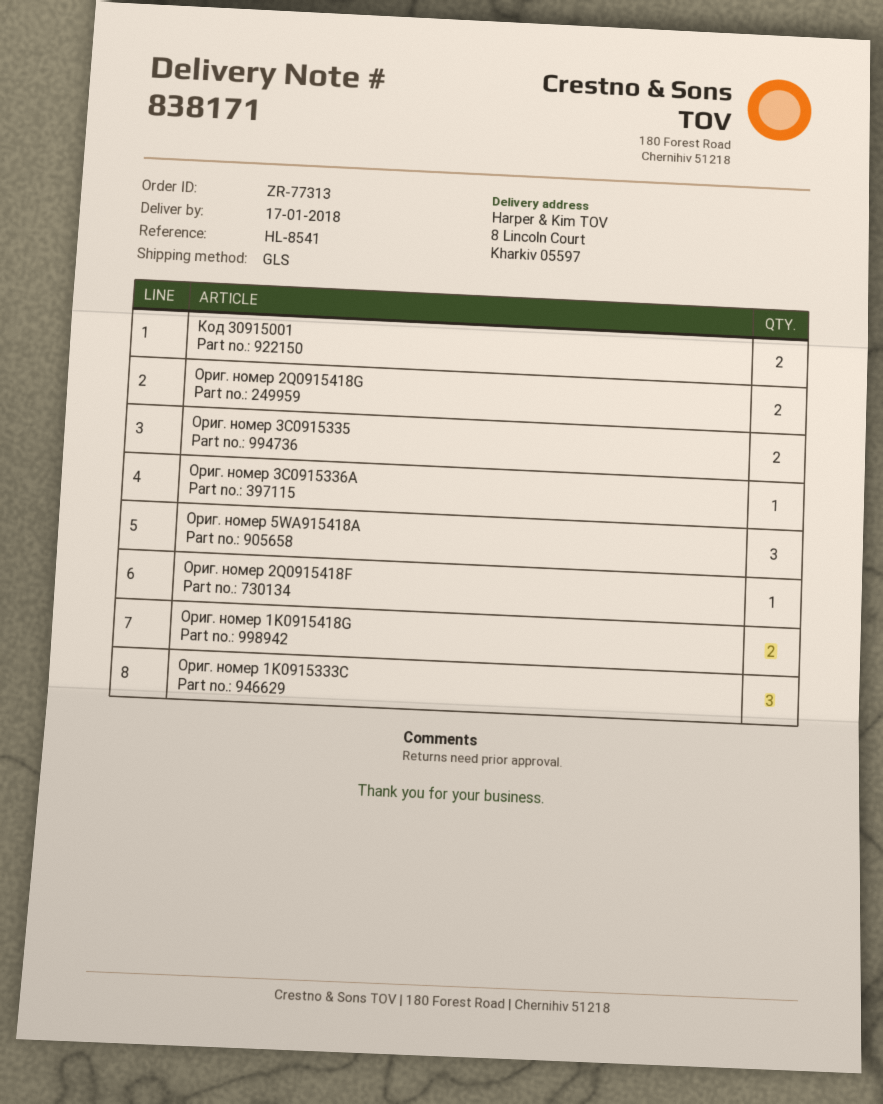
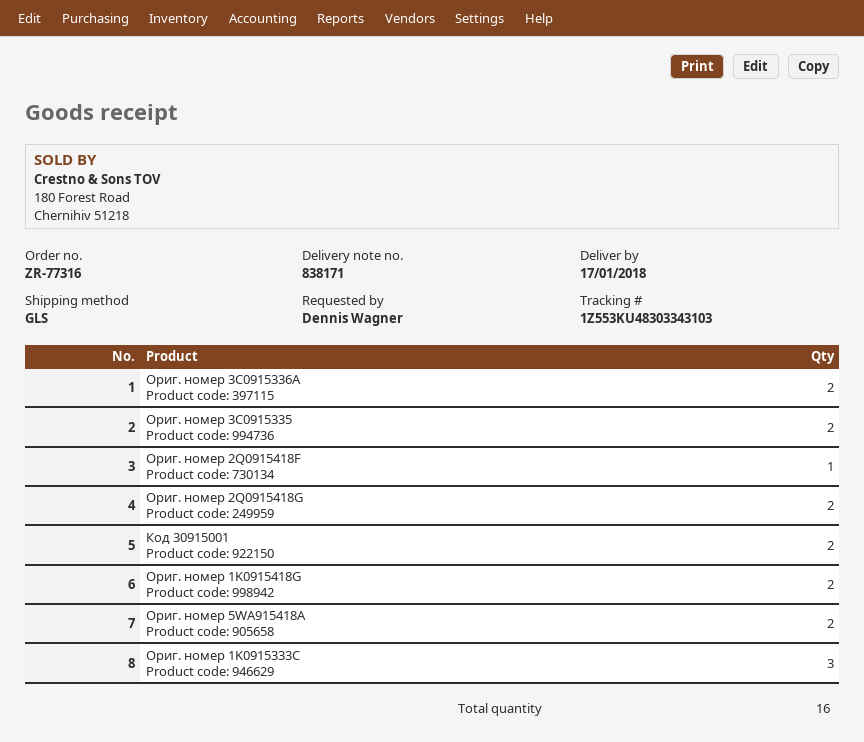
order number: ZR-77313 -> ZR-77316
Ориг. номер 3C0915336A: 1 -> 2
Ориг. номер 5WA915418A: 3 -> 2

